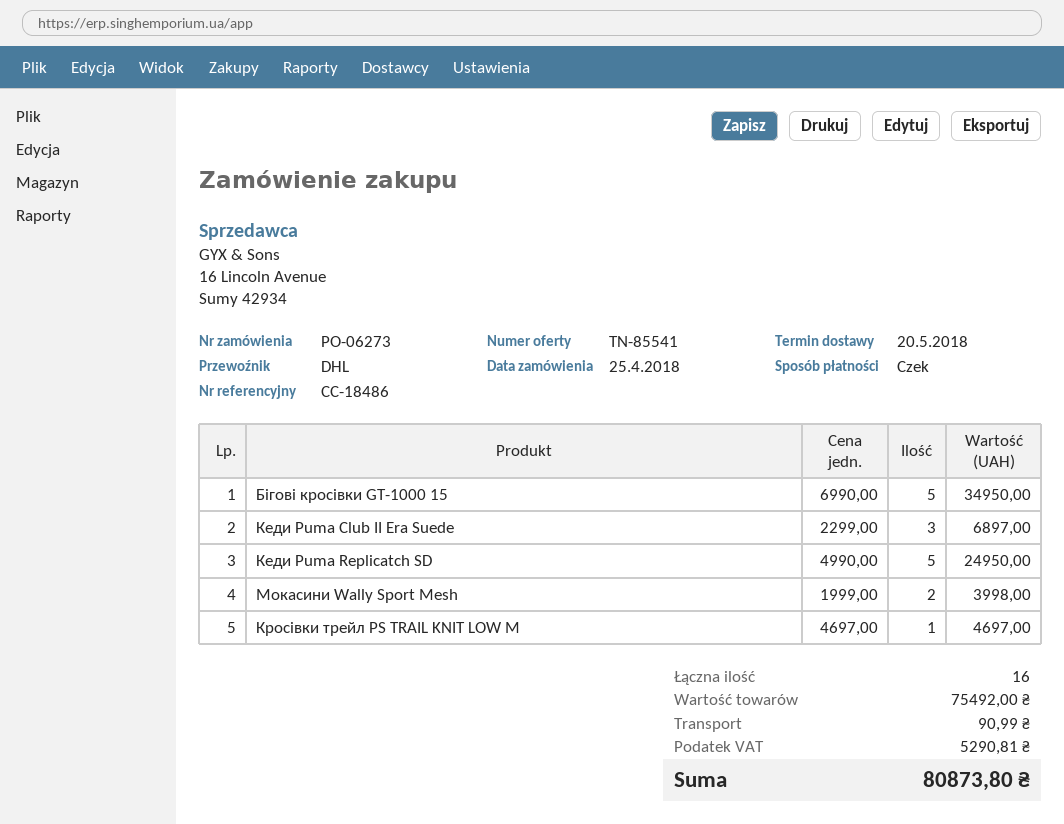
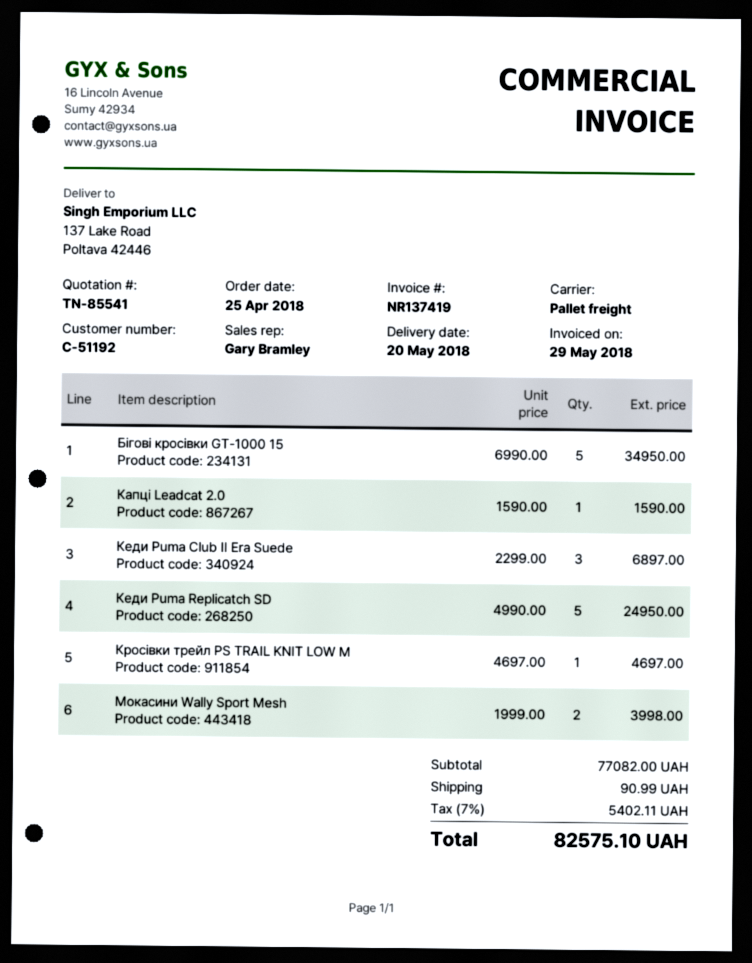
shipping method: DHL -> pallet freight
Капці Leadcat 2.0: none -> 1 x 1590.00 = 1590.00
subtotal: 75492.00 -> 77082.00
tax: 5290.81 -> 5402.11
total: 80873.80 -> 82575.10

